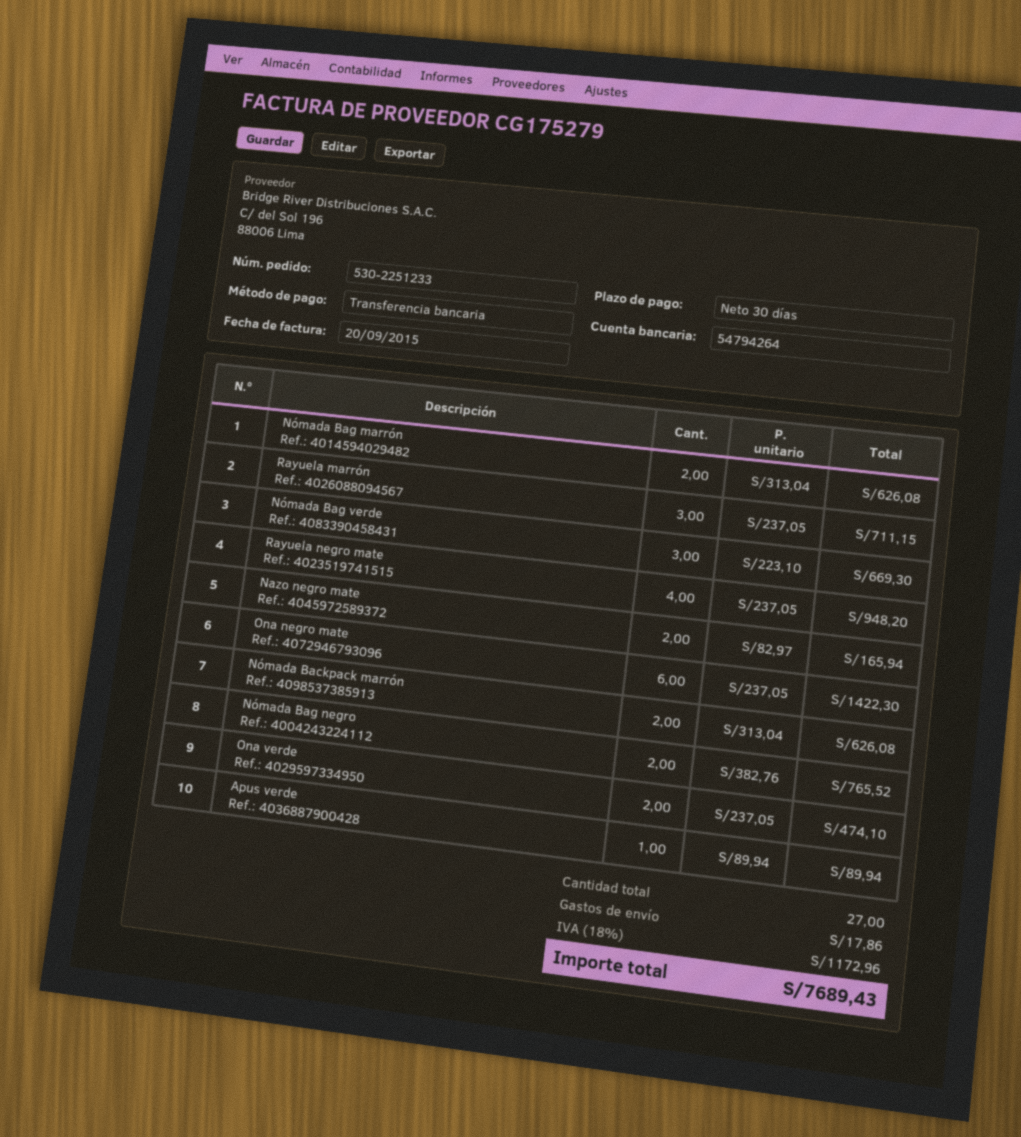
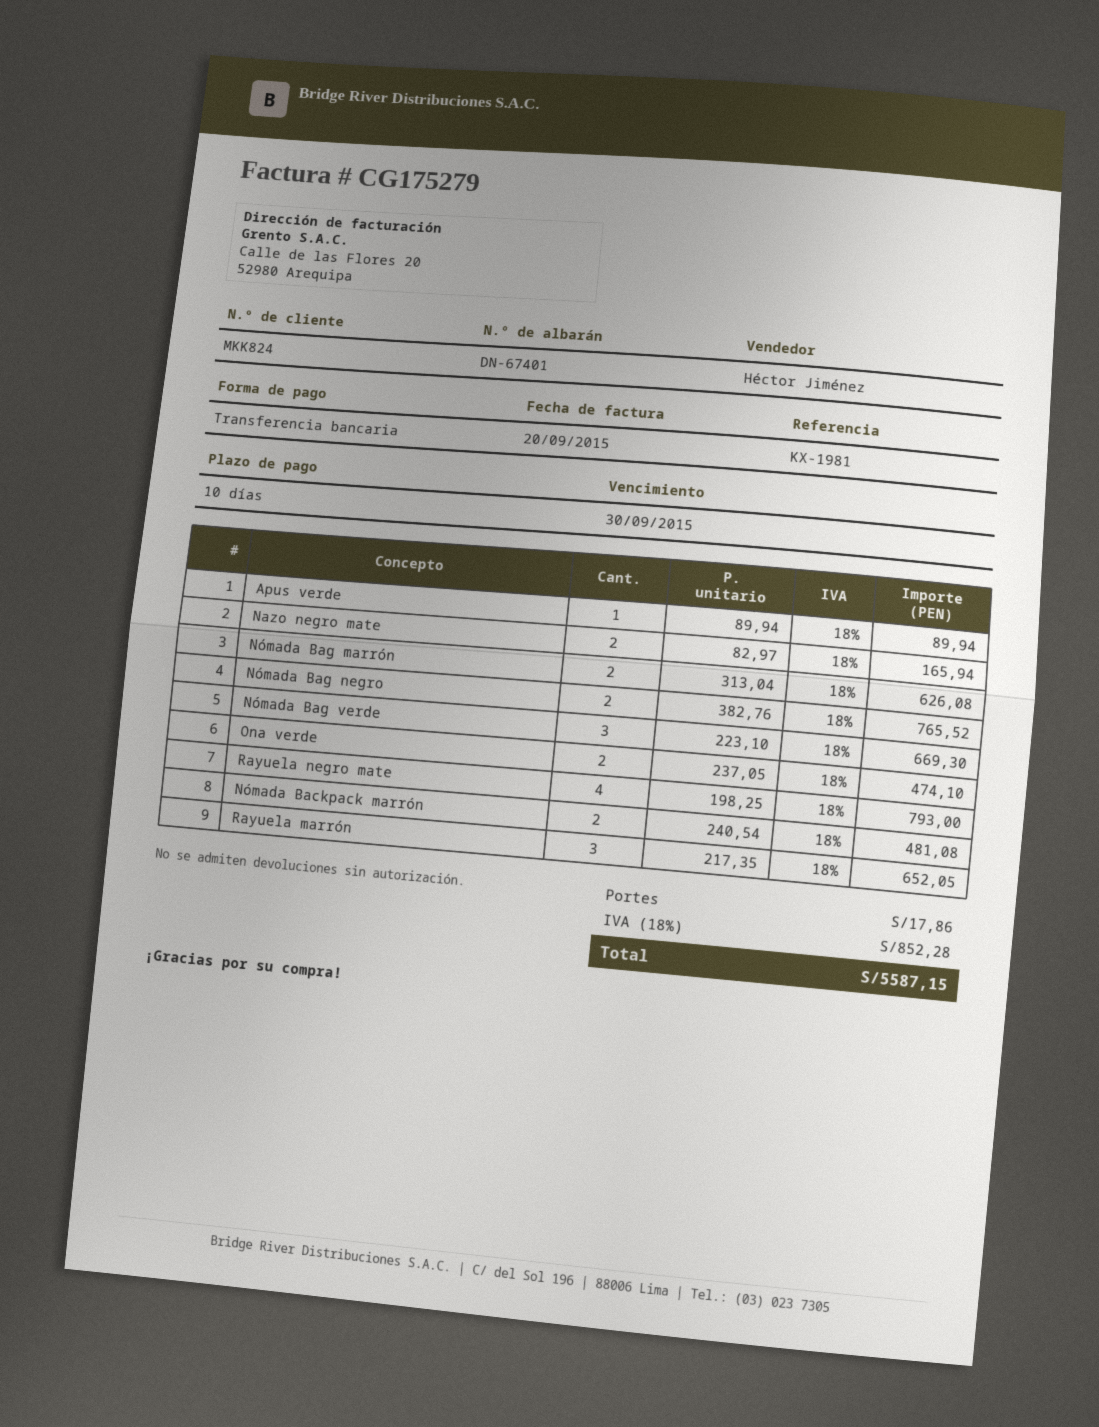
payment terms: 30 days -> 10 days
Rayuela marrón: 3 x 237.05 = 711.15 -> 3 x 217.35 = 652.05
Rayuela negro mate: 4 x 237.05 = 948.20 -> 4 x 198.25 = 793.00
Ona negro mate: 6 x 237.05 = 1422.30 -> none
Nómada Backpack marrón: 2 x 313.04 = 626.08 -> 2 x 240.54 = 481.08
tax: 18% = 1172.96 -> 18% = 852.28
total: 7689.43 -> 5587.15

